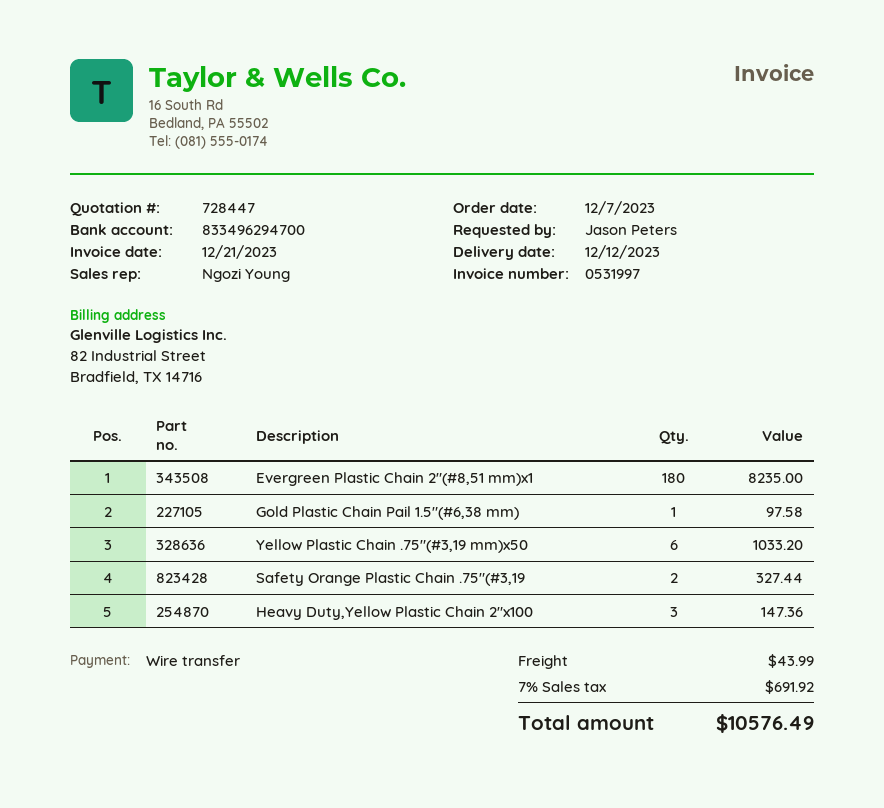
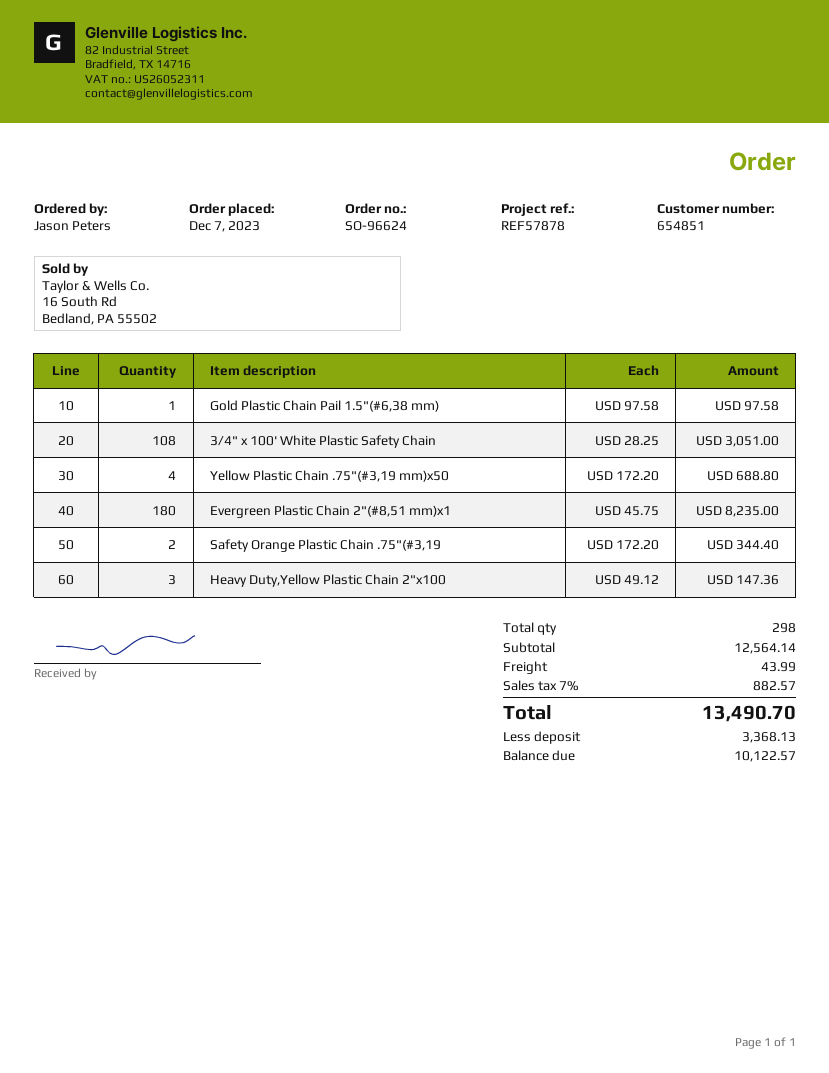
Yellow Plastic Chain .75"(#3,19 mm)x50: 6 for 1033.20 -> 4 for 688.80
Safety Orange Plastic Chain .75"(#3,19: 2 for 327.44 -> 2 for 344.40
3/4" x 100' White Plastic Safety Chain: none -> 108 for 3051.00
tax: 7% = 691.92 -> 7% = 882.57
total: 10576.49 -> 13490.70

